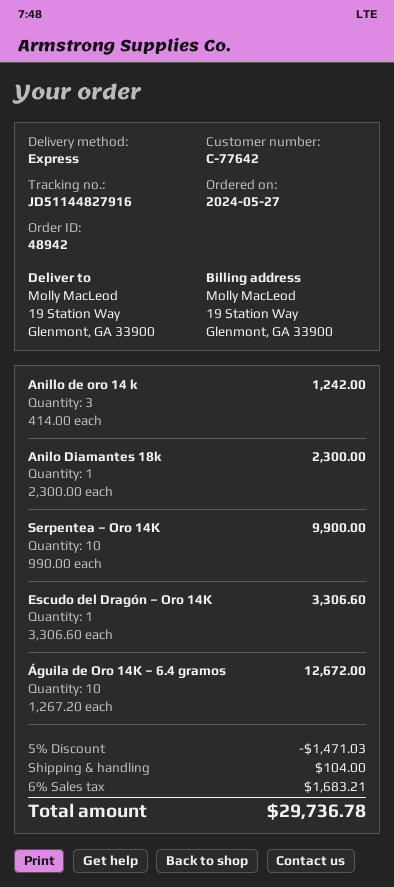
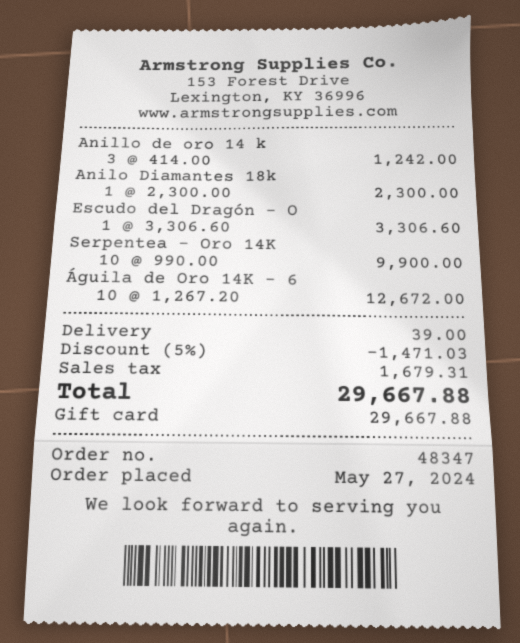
order number: 48942 -> 48347
shipping: 104.00 -> 39.00
tax: 1683.21 -> 1679.31
total: 29736.78 -> 29667.88

